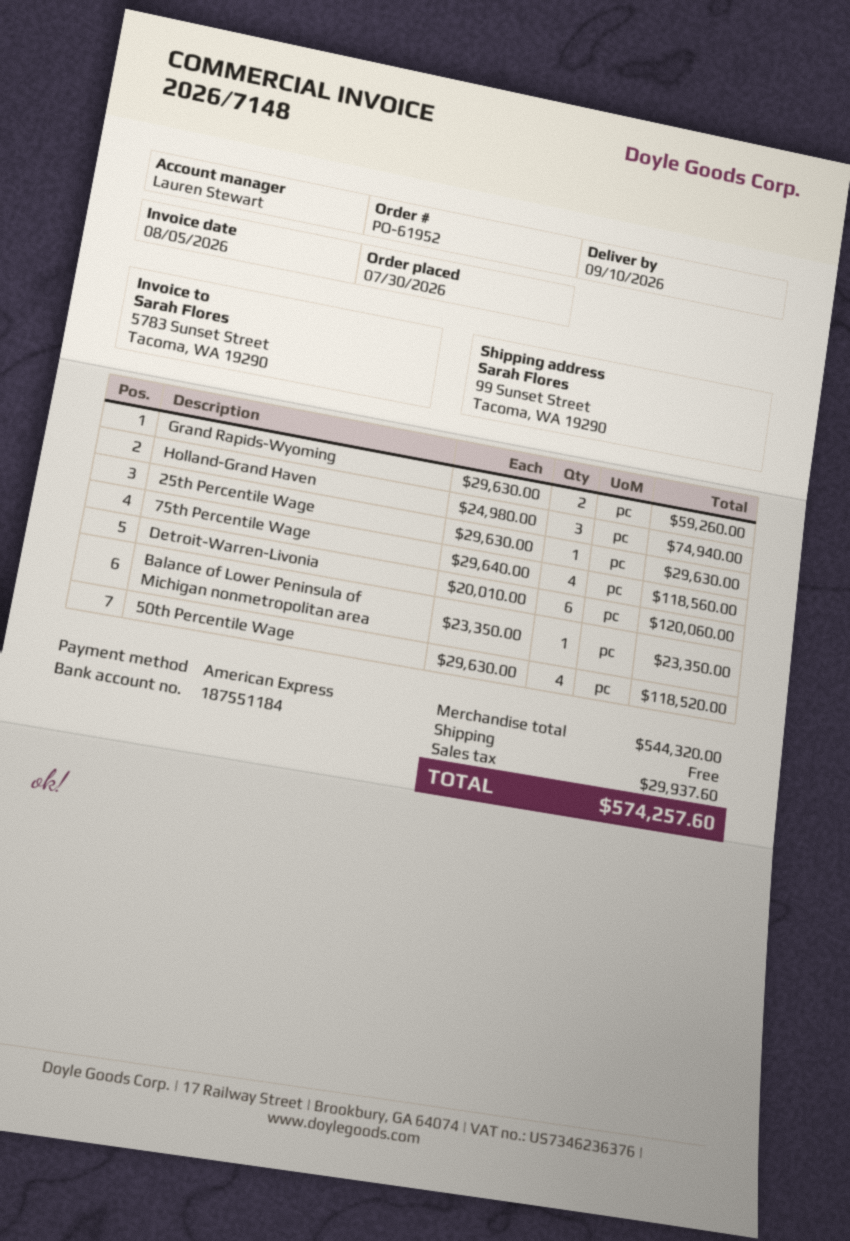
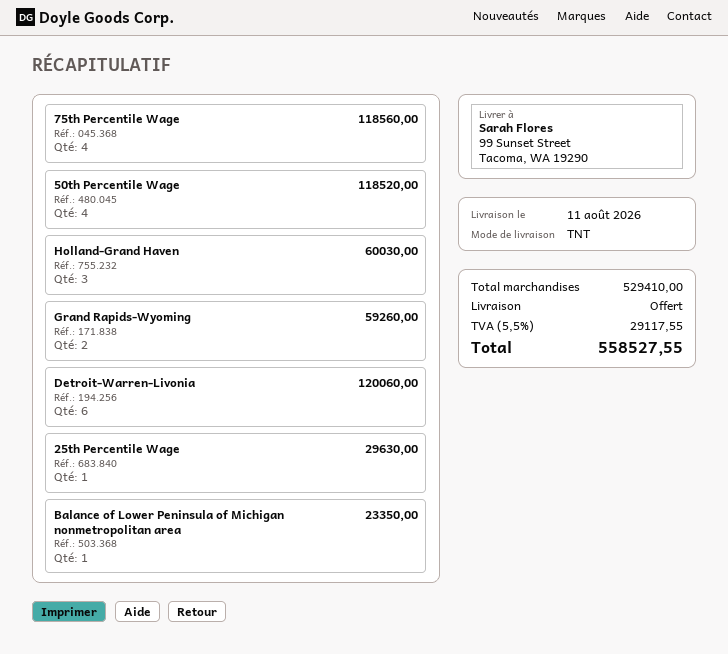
delivery date: 2026-09-10 -> 2026-08-11
Holland-Grand Haven: 3 for 74940.00 -> 3 for 60030.00
subtotal: 544320.00 -> 529410.00
tax: 29937.60 -> 29117.55
total: 574257.60 -> 558527.55

